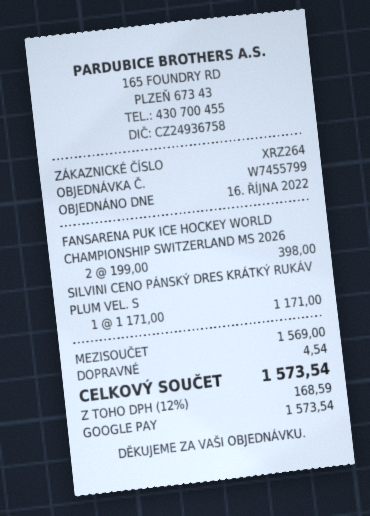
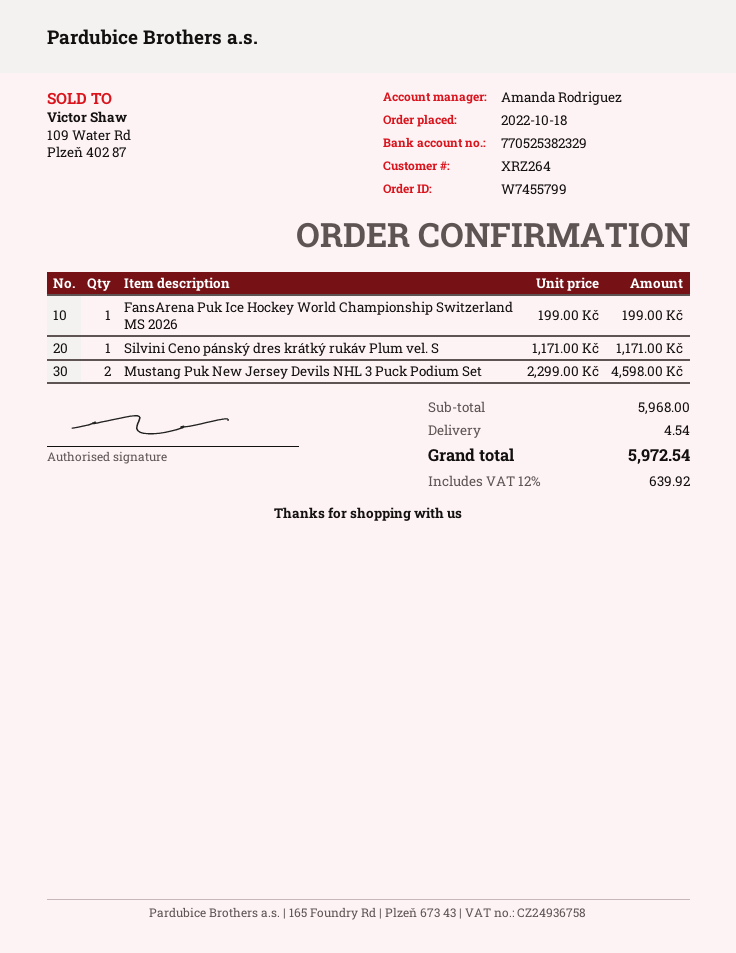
order date: 2022-10-16 -> 2022-10-18
FANSARENA PUK ICE HOCKEY WORLD CHAMPIONSHIP SWITZERLAND MS 2026: 2 x 199.00 = 398.00 -> 1 x 199.00 = 199.00
Mustang Puk New Jersey Devils NHL 3 Puck Podium Set: none -> 2 x 2299.00 = 4598.00
subtotal: 1569.00 -> 5968.00
tax: 12% = 168.59 -> 12% = 639.92
total: 1573.54 -> 5972.54

